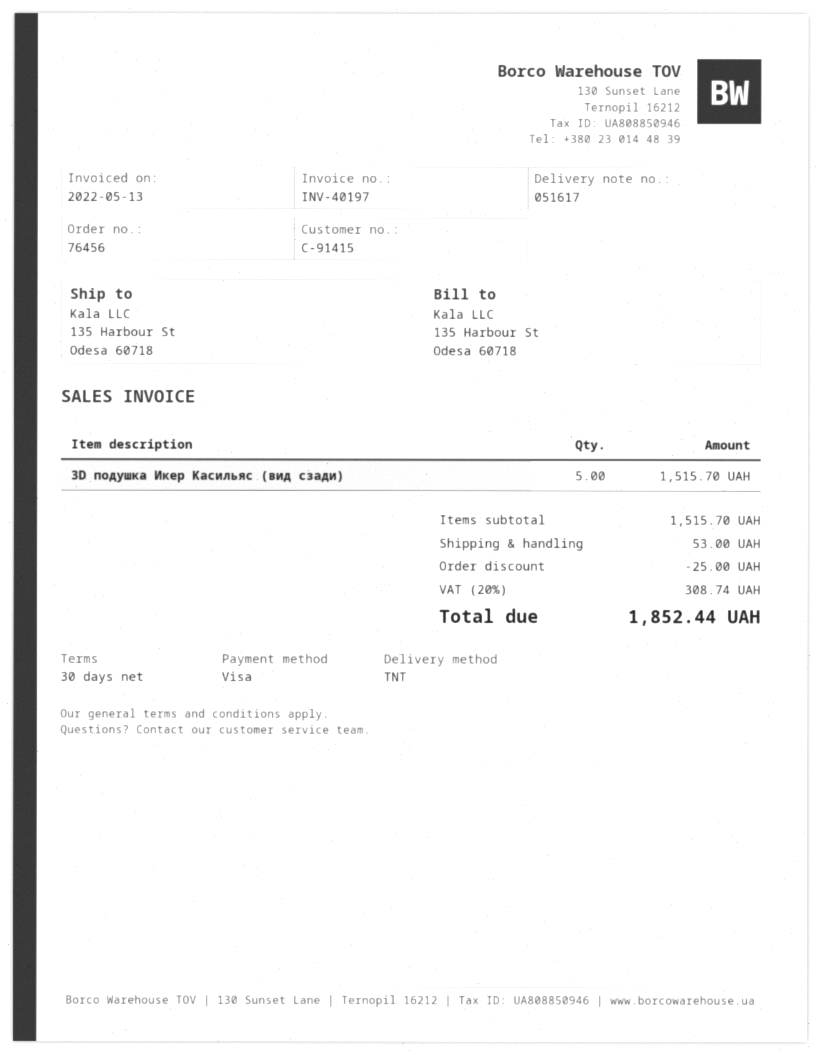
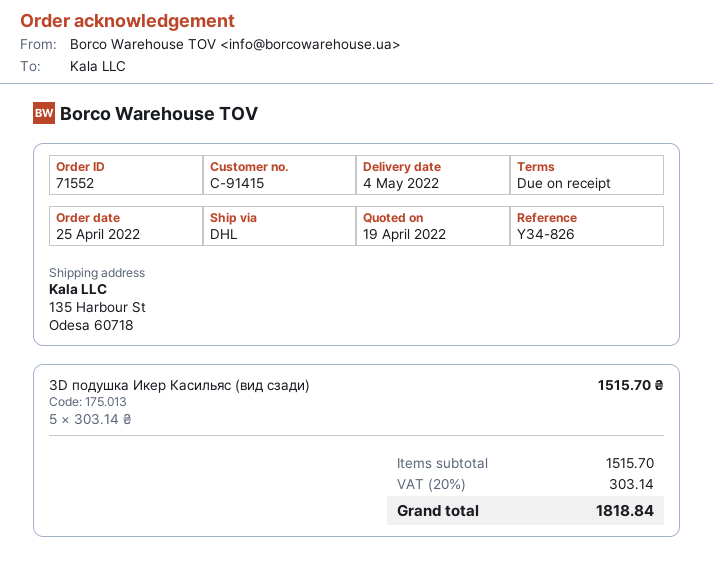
order number: 76456 -> 71552
payment terms: 30 days -> on receipt
shipping method: TNT -> DHL
discount: 25.00 -> none
shipping: 53.00 -> none
tax: 20% = 308.74 -> 20% = 303.14
total: 1852.44 -> 1818.84

